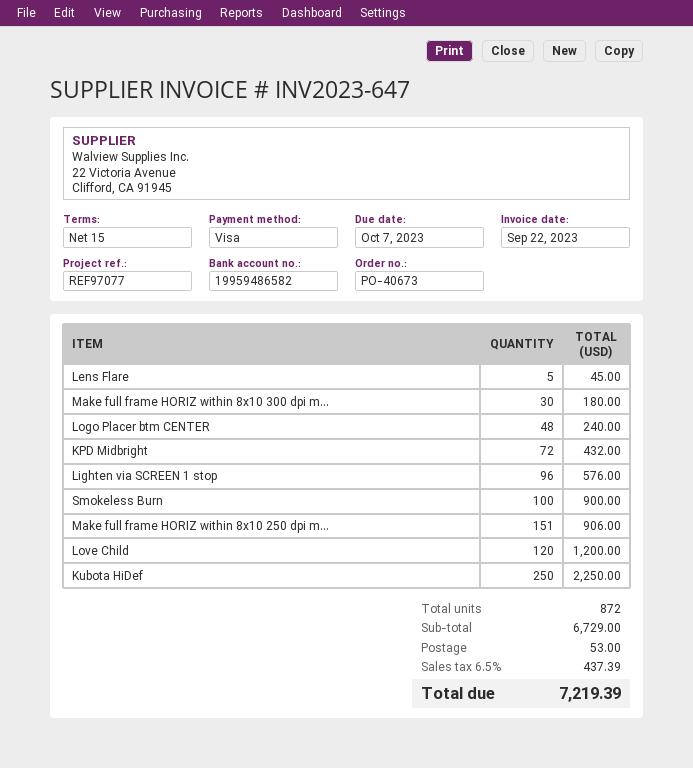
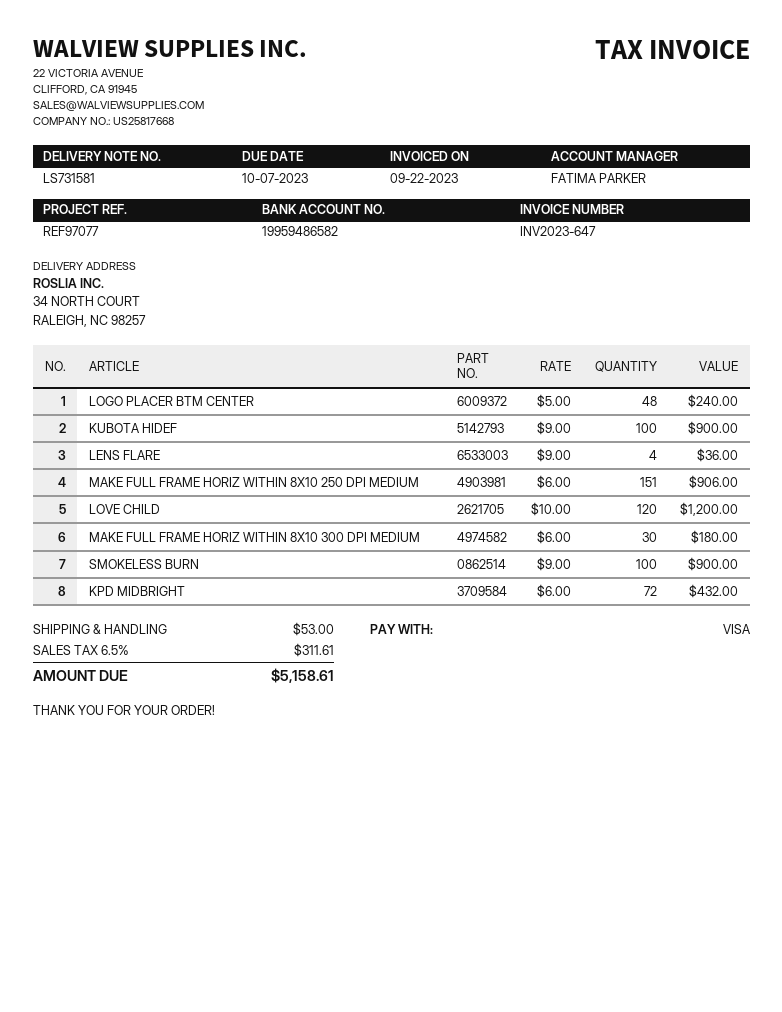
Lens Flare: 5 for 45.00 -> 4 for 36.00
Lighten via SCREEN 1 stop: 96 for 576.00 -> none
Kubota HiDef: 250 for 2250.00 -> 100 for 900.00
tax: 6.5% = 437.39 -> 6.5% = 311.61
total: 7219.39 -> 5158.61

